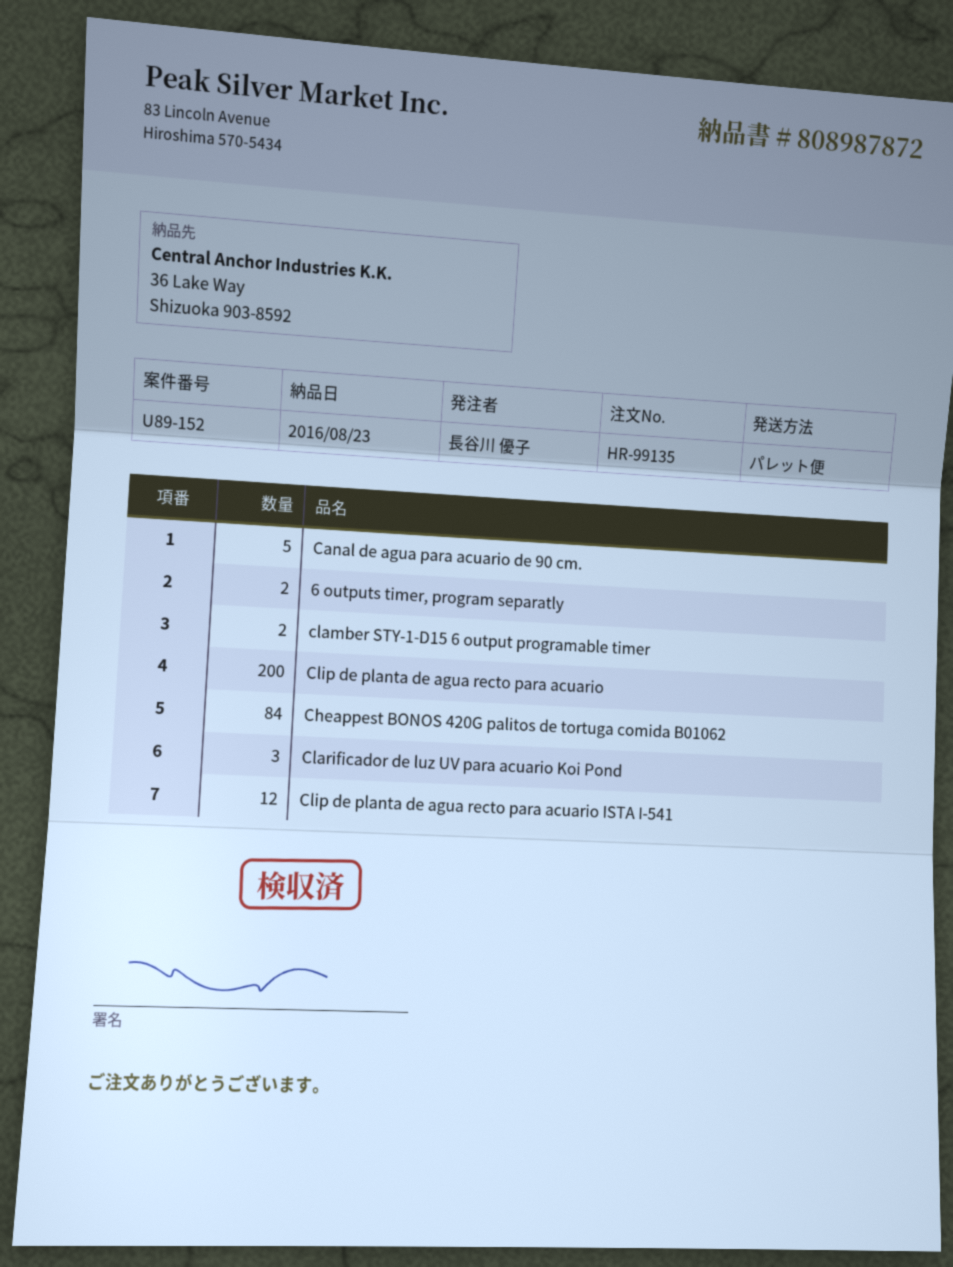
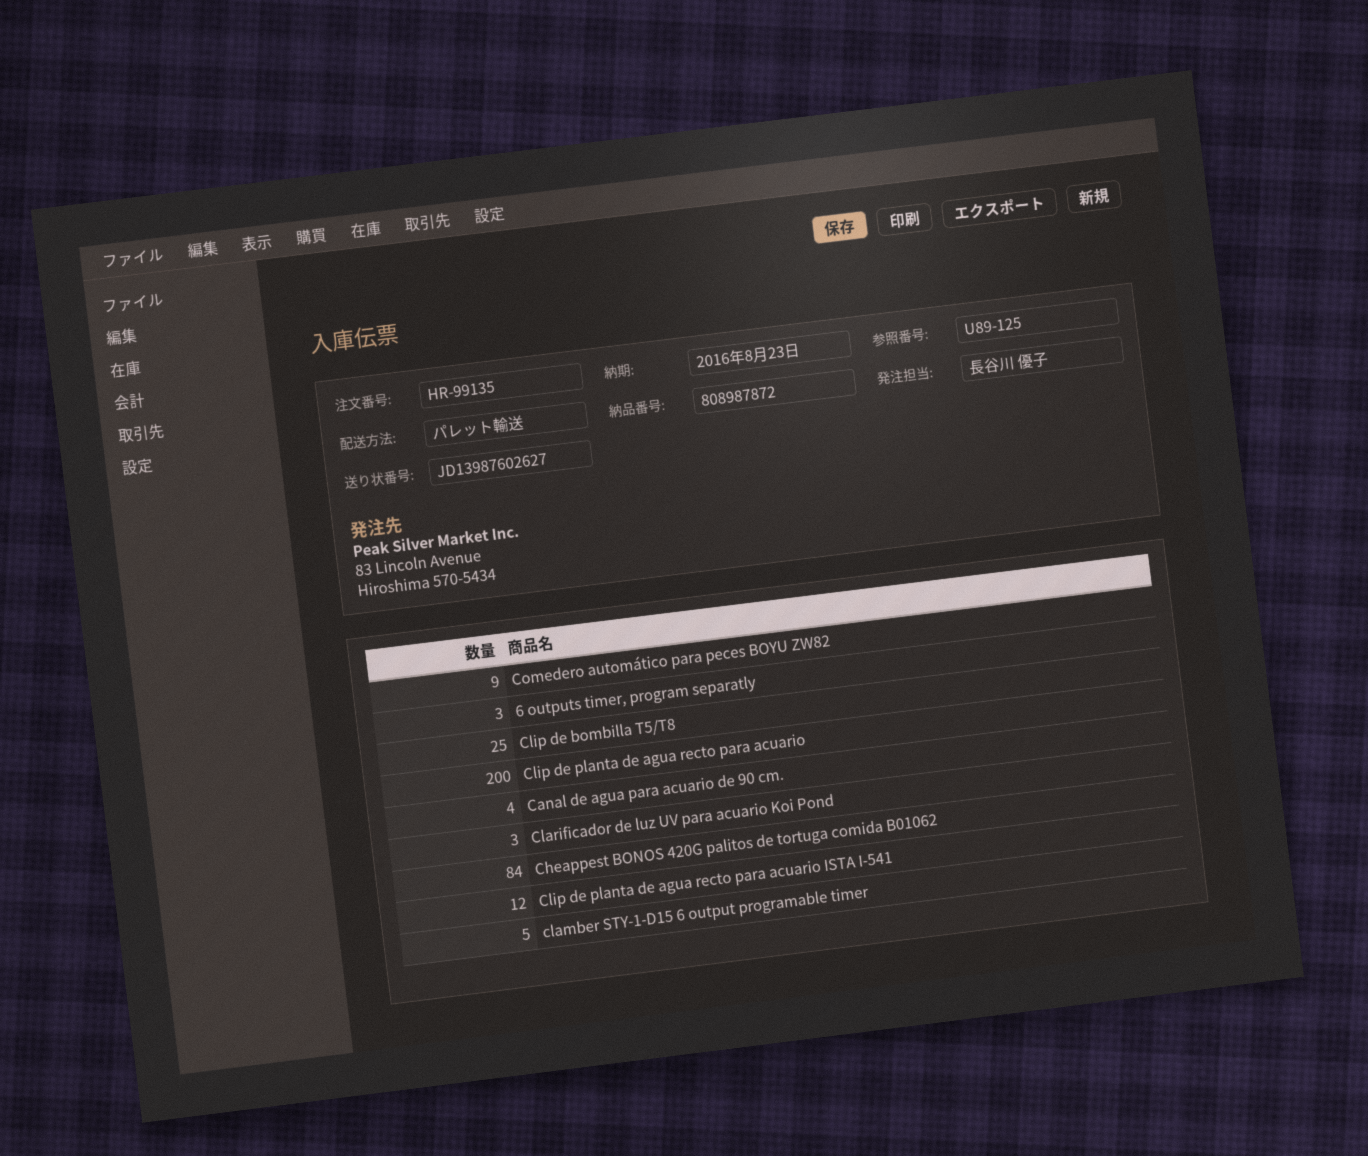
reference: U89-152 -> U89-125
Canal de agua para acuario de 90 cm.: 5 -> 4
6 outputs timer, program separatly: 2 -> 3
clamber STY-1-D15 6 output programable timer: 2 -> 5
Comedero automático para peces BOYU ZW82: none -> 9
Clip de bombilla T5/T8: none -> 25

